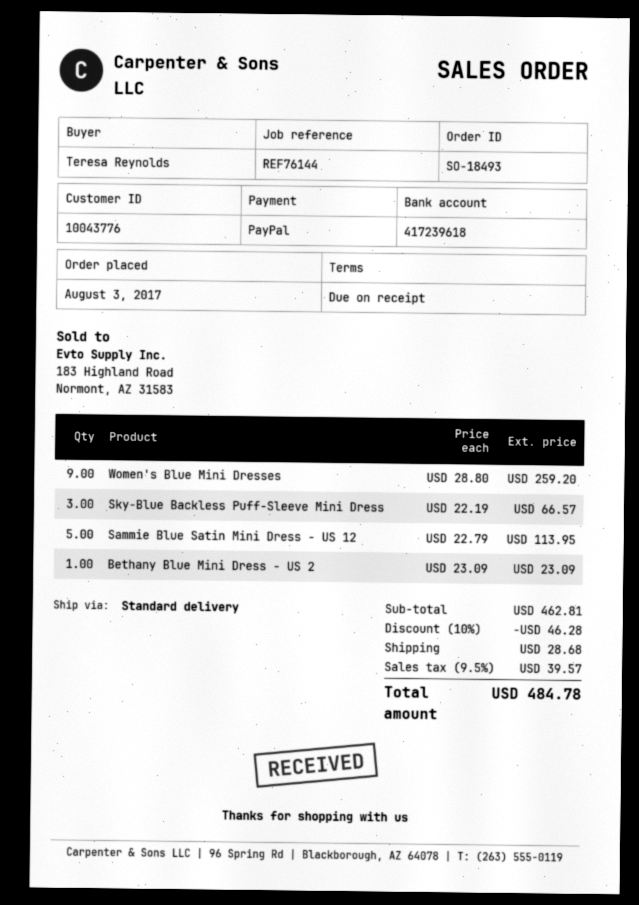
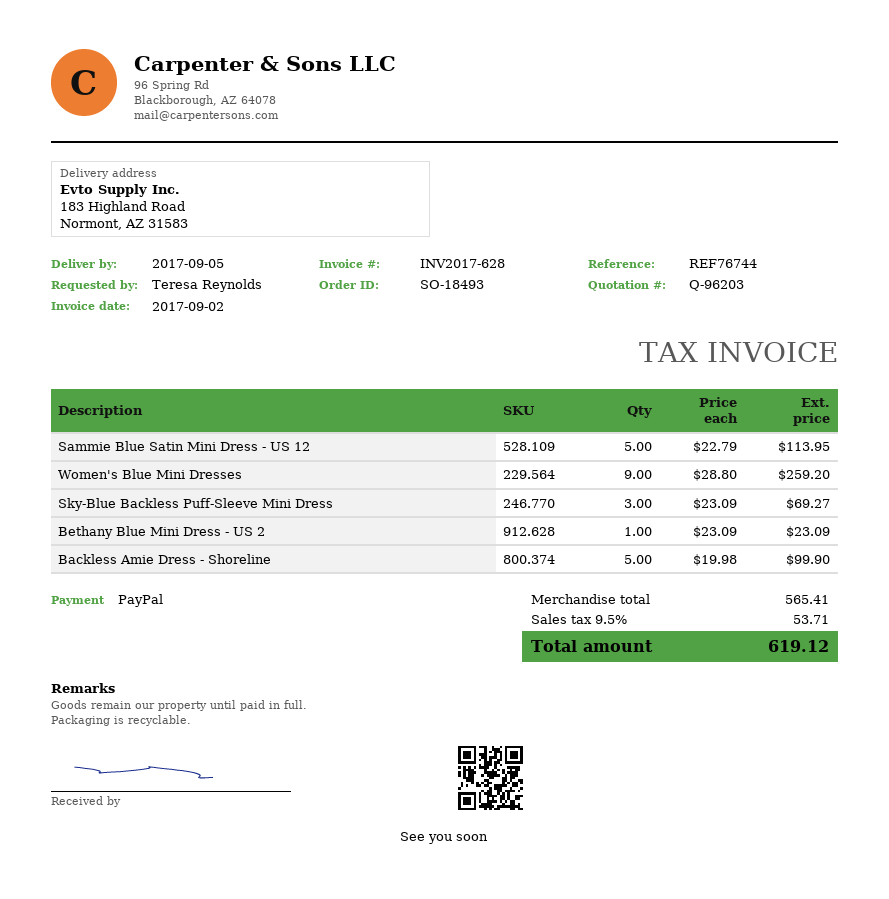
reference: REF76144 -> REF76744
Sky-Blue Backless Puff-Sleeve Mini Dress: 3 x 22.19 = 66.57 -> 3 x 23.09 = 69.27
Backless Amie Dress - Shoreline: none -> 5 x 19.98 = 99.90
subtotal: 462.81 -> 565.41
discount: 10% = 46.28 -> none
shipping: 28.68 -> none
tax: 9.5% = 39.57 -> 9.5% = 53.71
total: 484.78 -> 619.12

